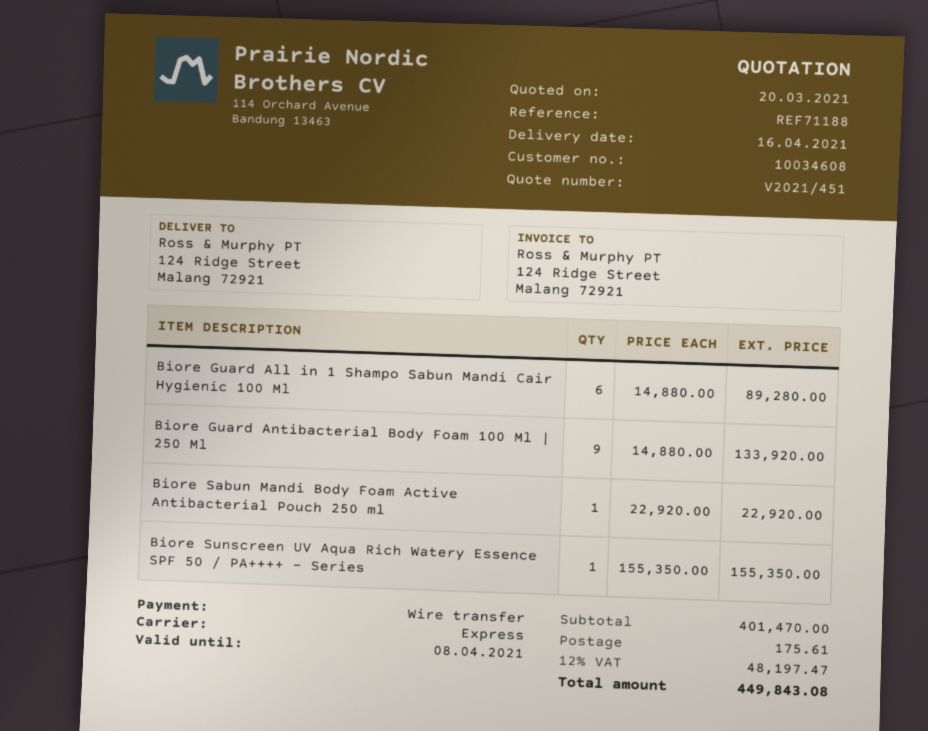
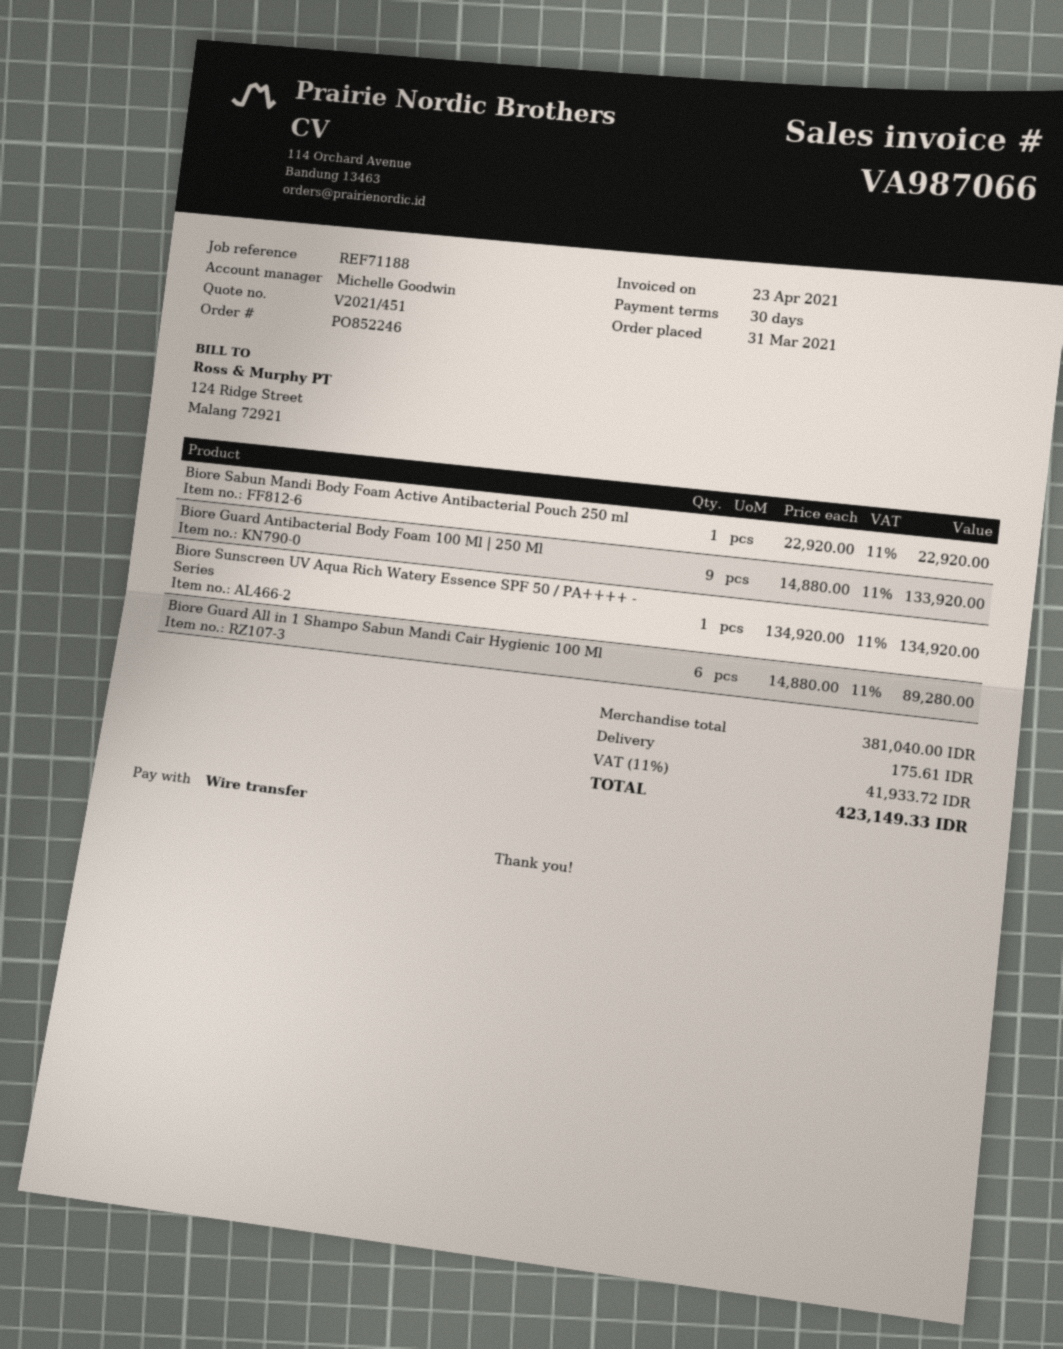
Biore Sunscreen UV Aqua Rich Watery Essence SPF 50 / PA++++ - Series: 1 x 155350.00 = 155350.00 -> 1 x 134920.00 = 134920.00
subtotal: 401470.00 -> 381040.00
tax: 12% = 48197.47 -> 11% = 41933.72
total: 449843.08 -> 423149.33

